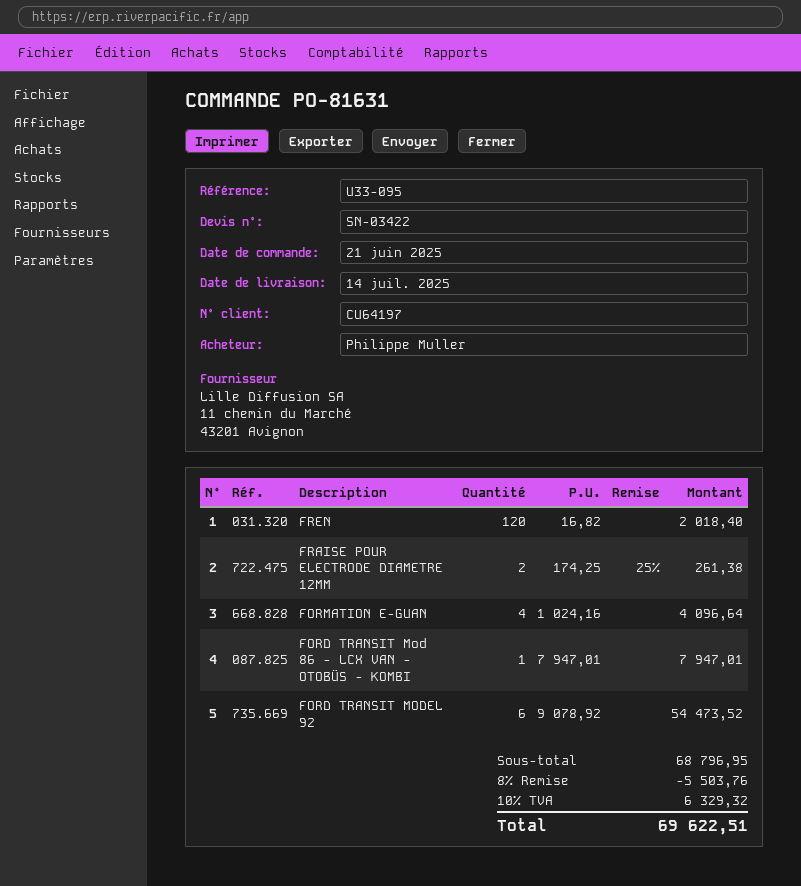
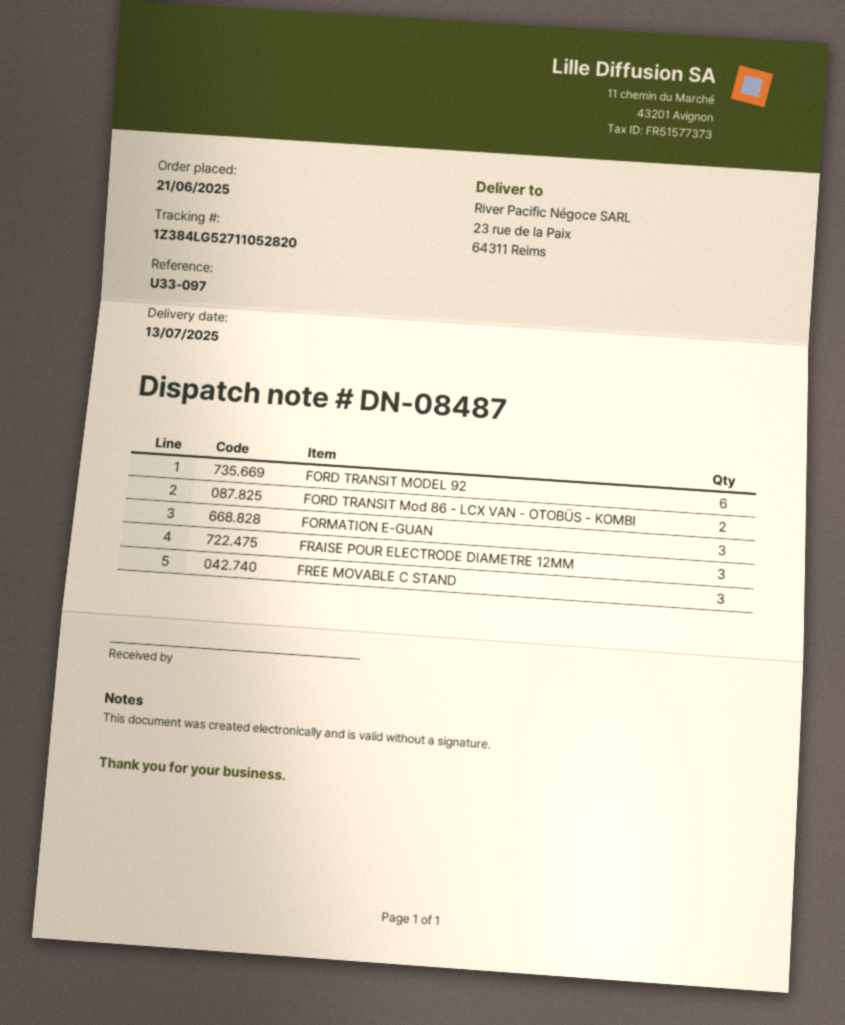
delivery date: 2025-07-14 -> 2025-07-13
reference: U33-095 -> U33-097
FREN: 120 -> none
FRAISE POUR ELECTRODE DIAMETRE 12MM: 2 -> 3
FORMATION E-GUAN: 4 -> 3
FORD TRANSIT Mod 86 - LCX VAN - OTOBÜS - KOMBI: 1 -> 2
FREE MOVABLE C STAND: none -> 3

